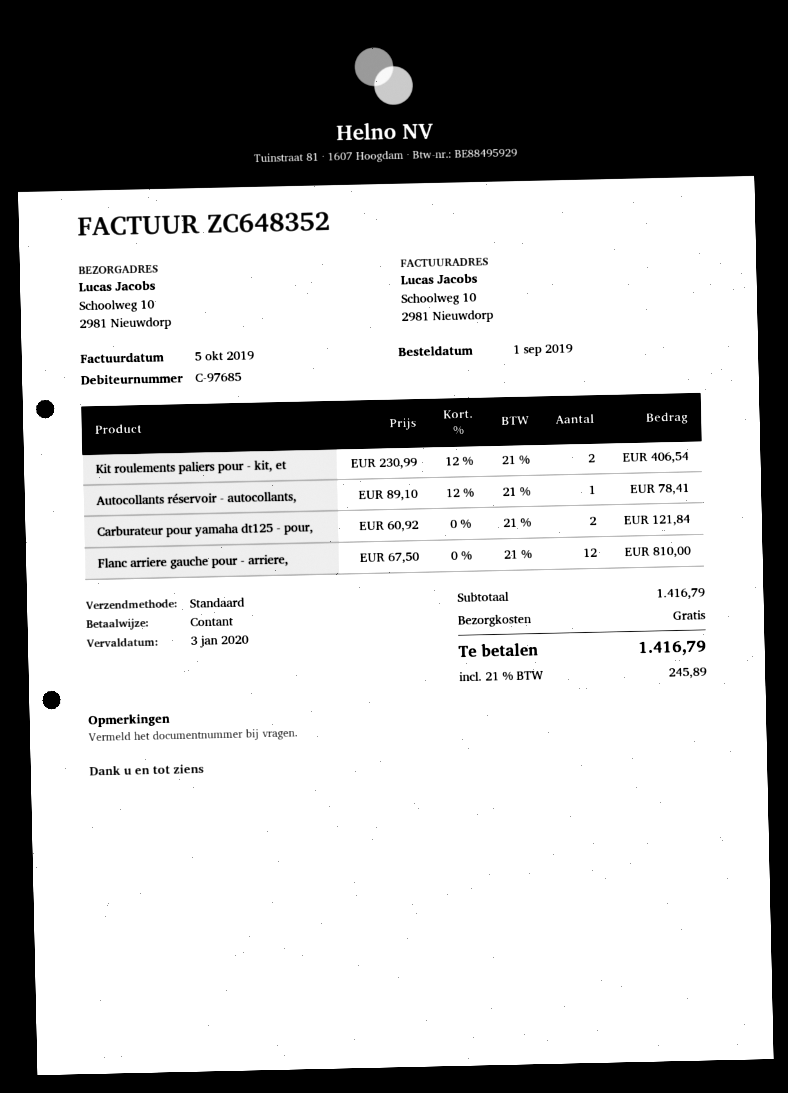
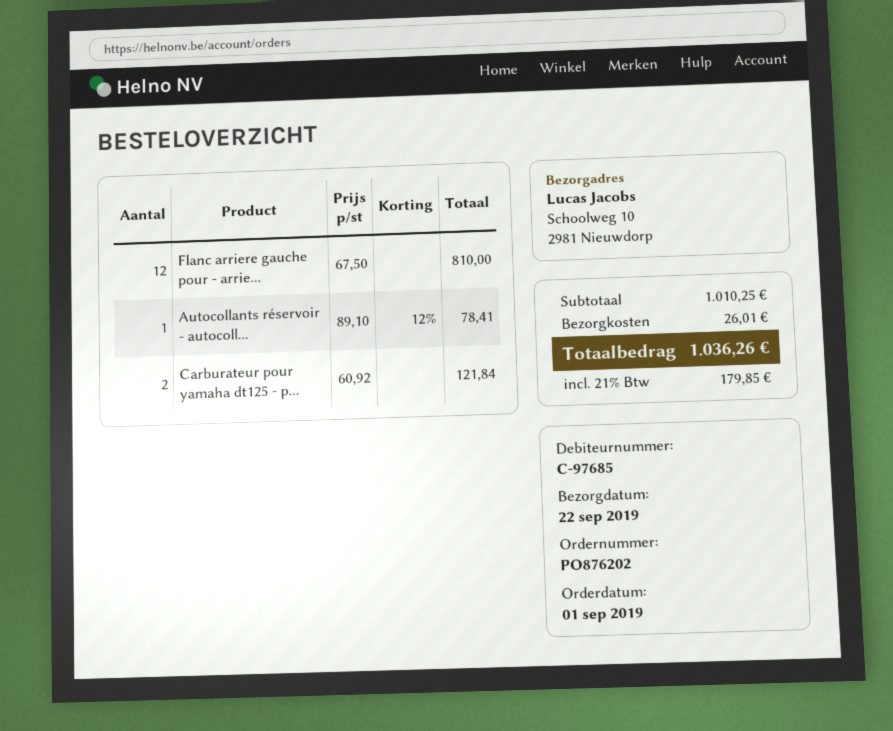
Kit roulements paliers pour - kit, et: 2 x 230.99 - 12% = 406.54 -> none
subtotal: 1416.79 -> 1010.25
shipping: 0.00 -> 26.01
tax: 21% = 245.89 -> 21% = 179.85
total: 1416.79 -> 1036.26

